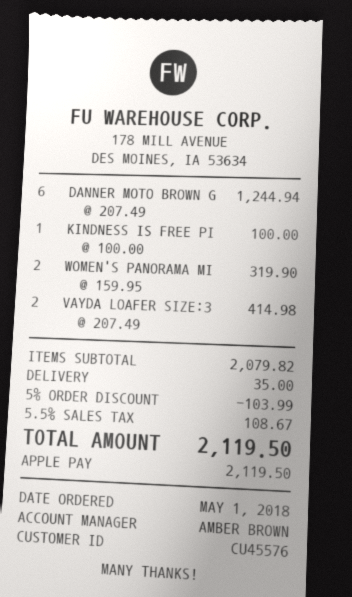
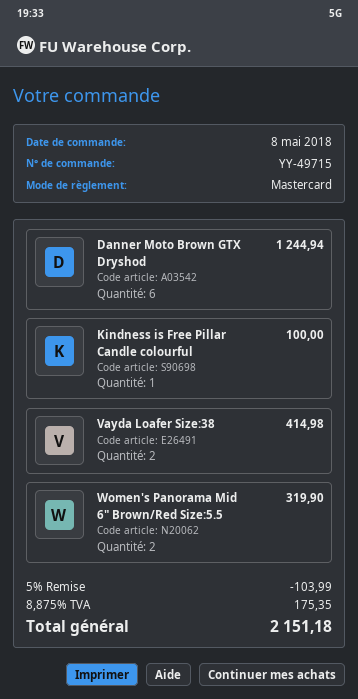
order date: 2018-05-01 -> 2018-05-08
payment method: Apple Pay -> Mastercard
shipping: 35.00 -> none
tax: 5.5% = 108.67 -> 8.875% = 175.35
total: 2119.50 -> 2151.18

